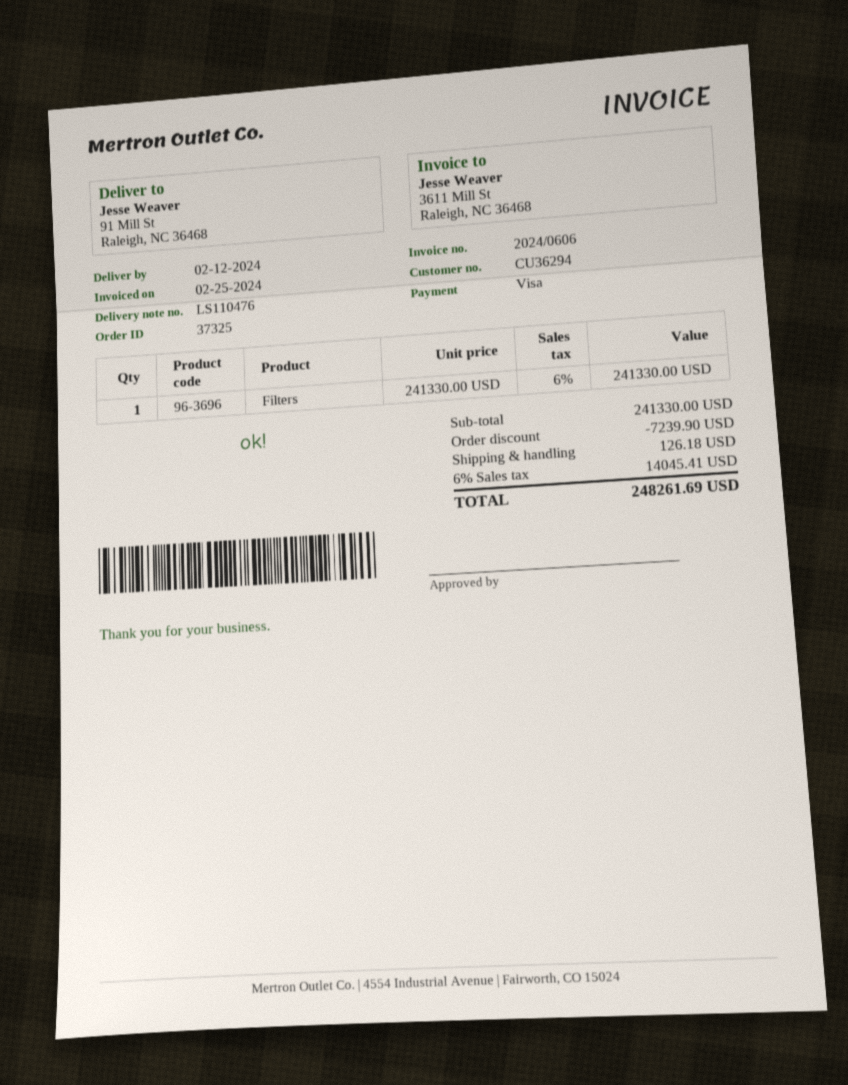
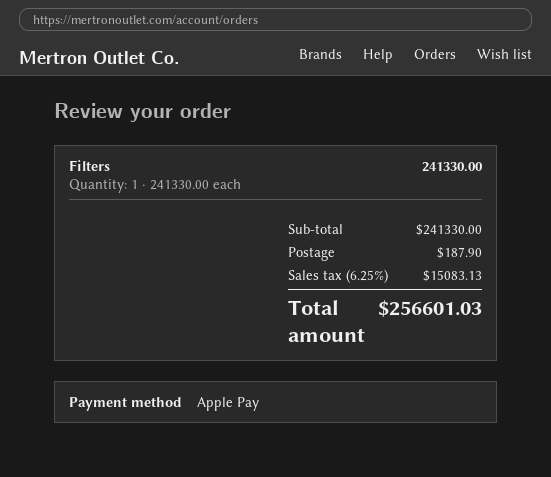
payment method: Visa -> Apple Pay
discount: 7239.90 -> none
shipping: 126.18 -> 187.90
tax: 6% = 14045.41 -> 6.25% = 15083.13
total: 248261.69 -> 256601.03

